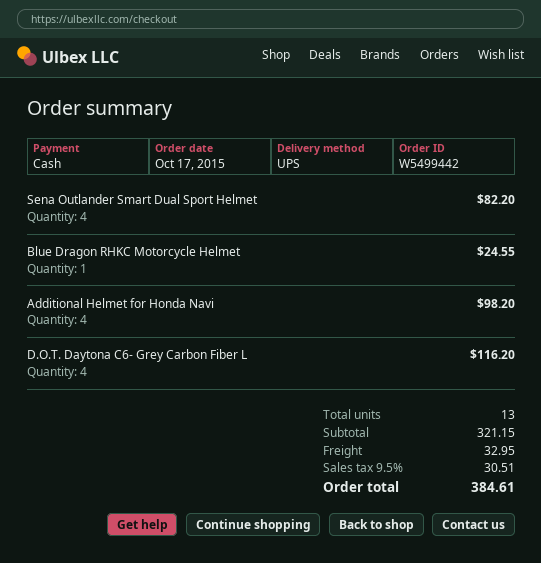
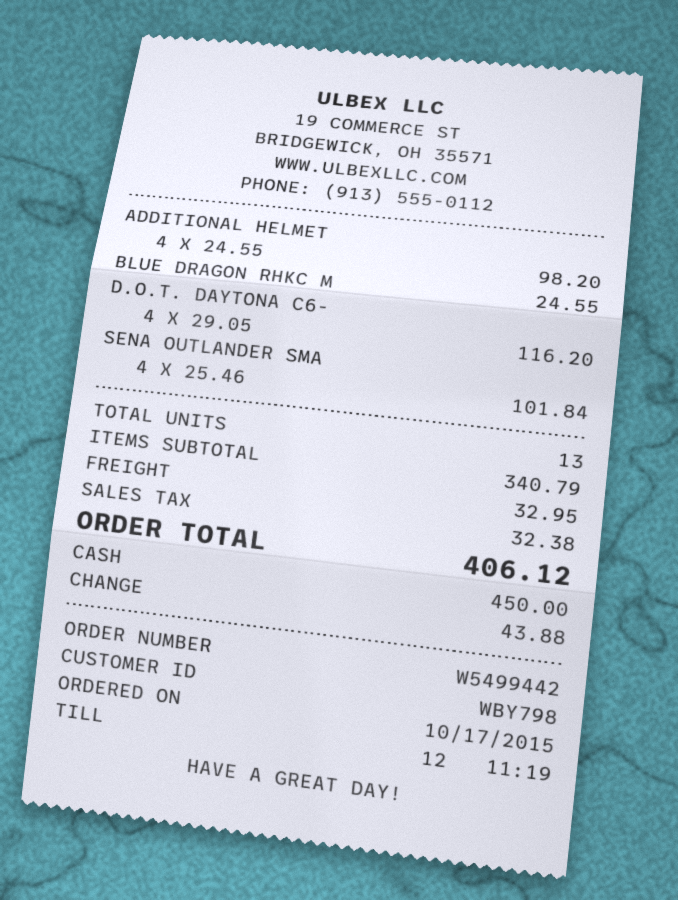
Sena Outlander Smart Dual Sport Helmet: 4 for 82.20 -> 4 for 101.84
subtotal: 321.15 -> 340.79
tax: 30.51 -> 32.38
total: 384.61 -> 406.12

